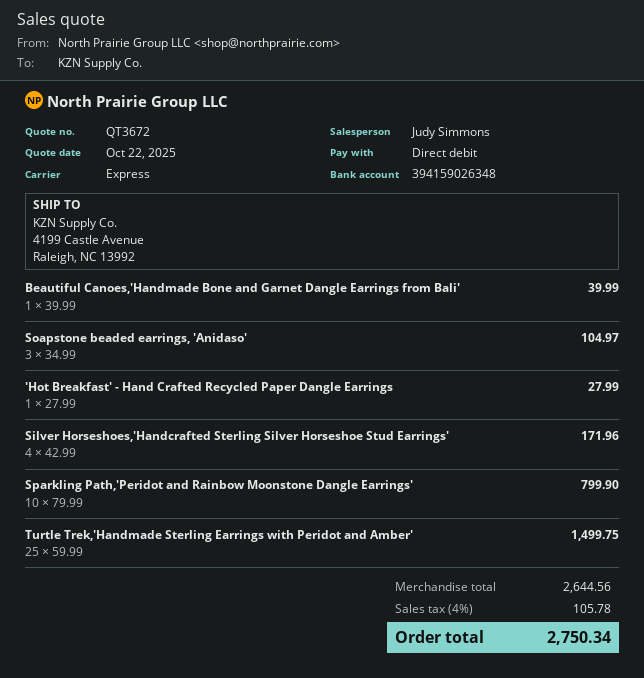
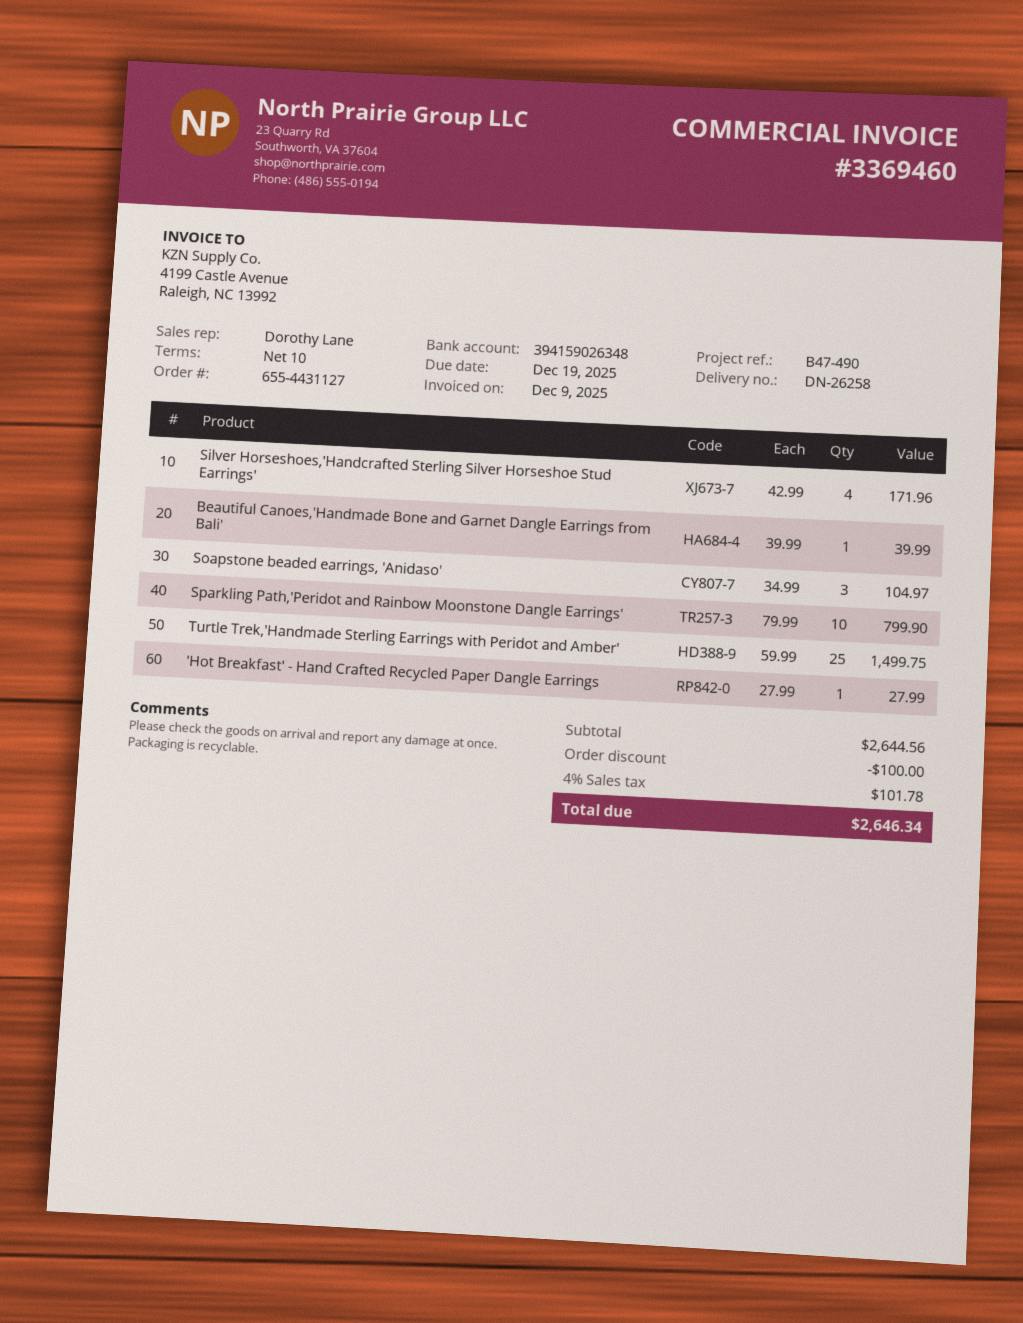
sales rep: Judy Simmons -> Dorothy Lane
discount: none -> 100.00
tax: 4% = 105.78 -> 4% = 101.78
total: 2750.34 -> 2646.34

